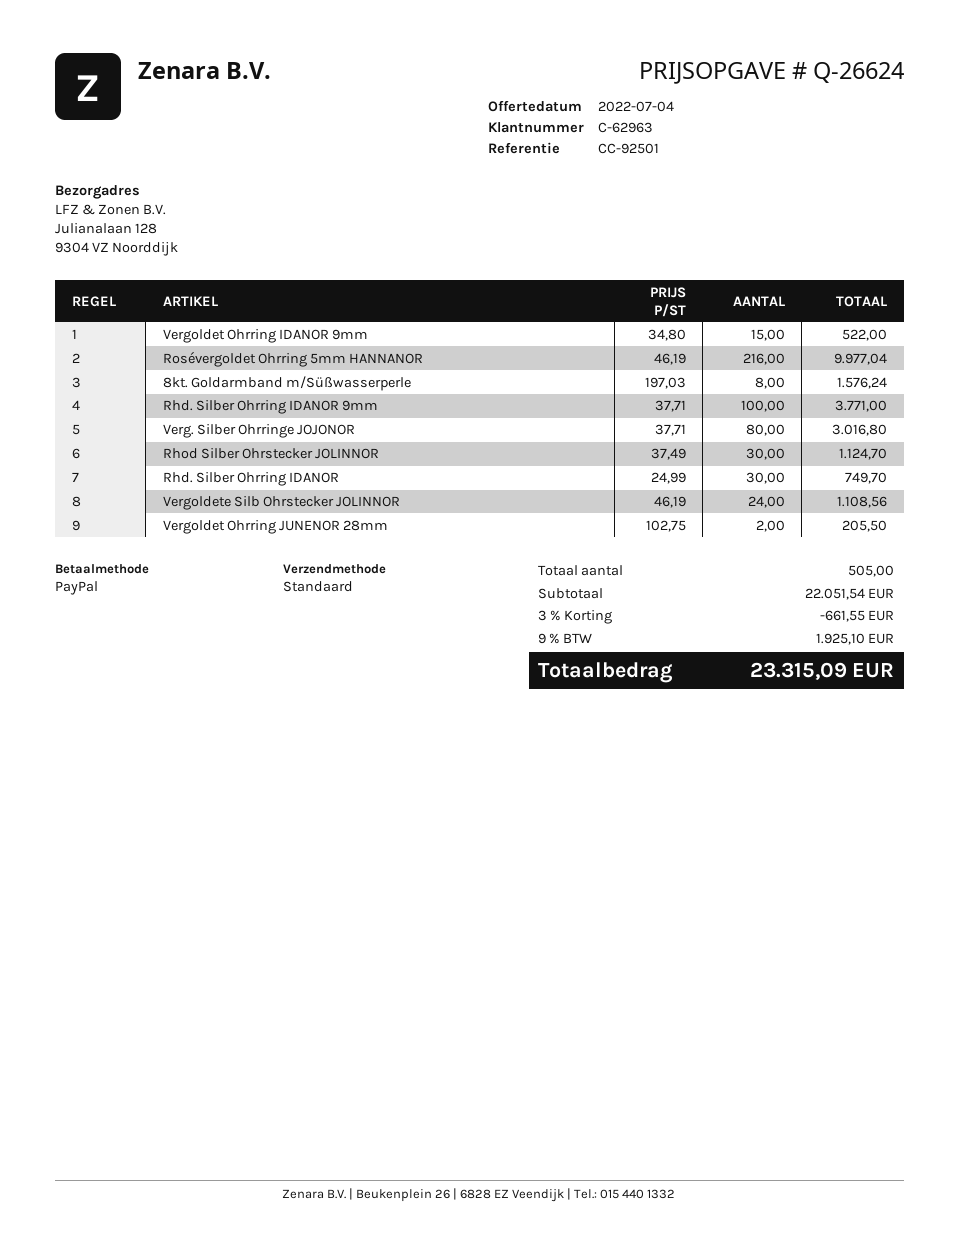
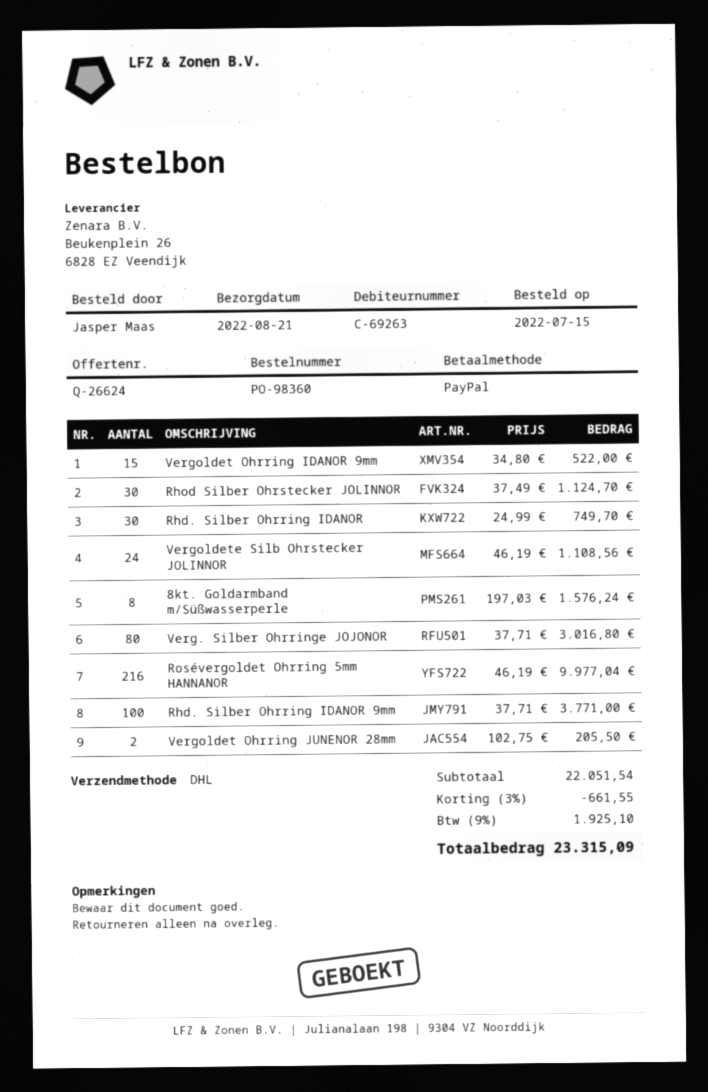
customer number: C-62963 -> C-69263
shipping method: standard -> DHL

